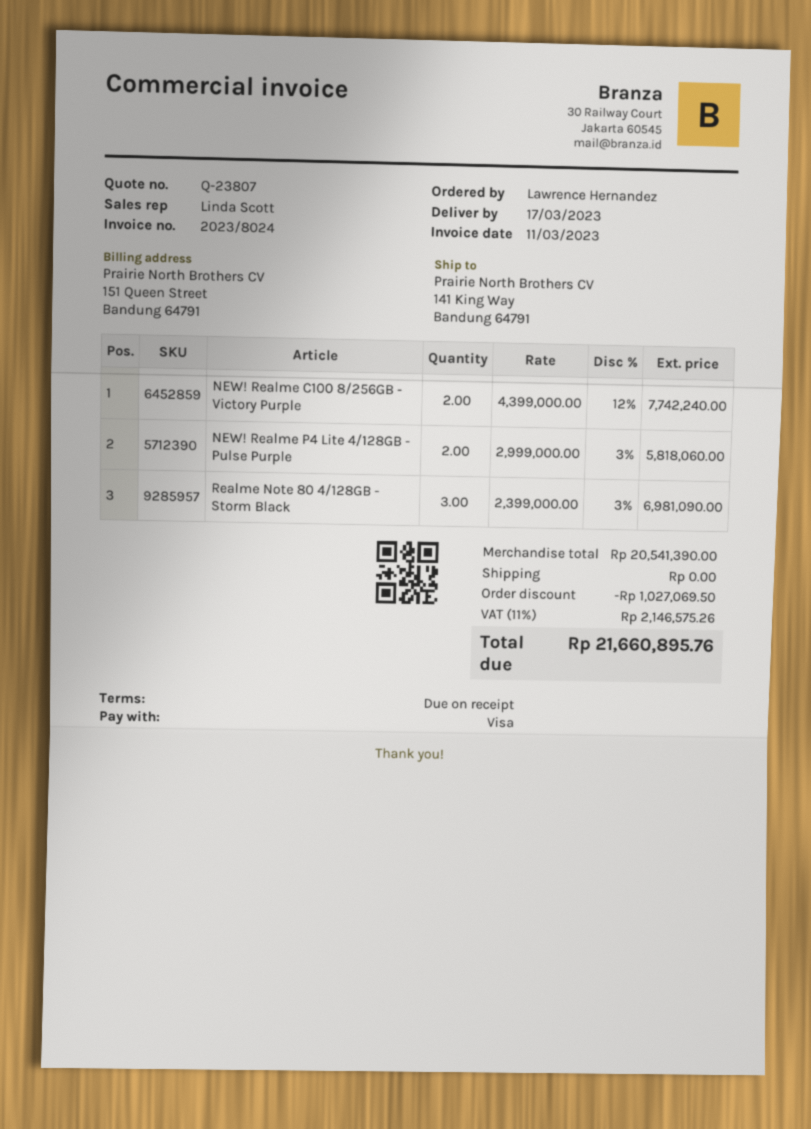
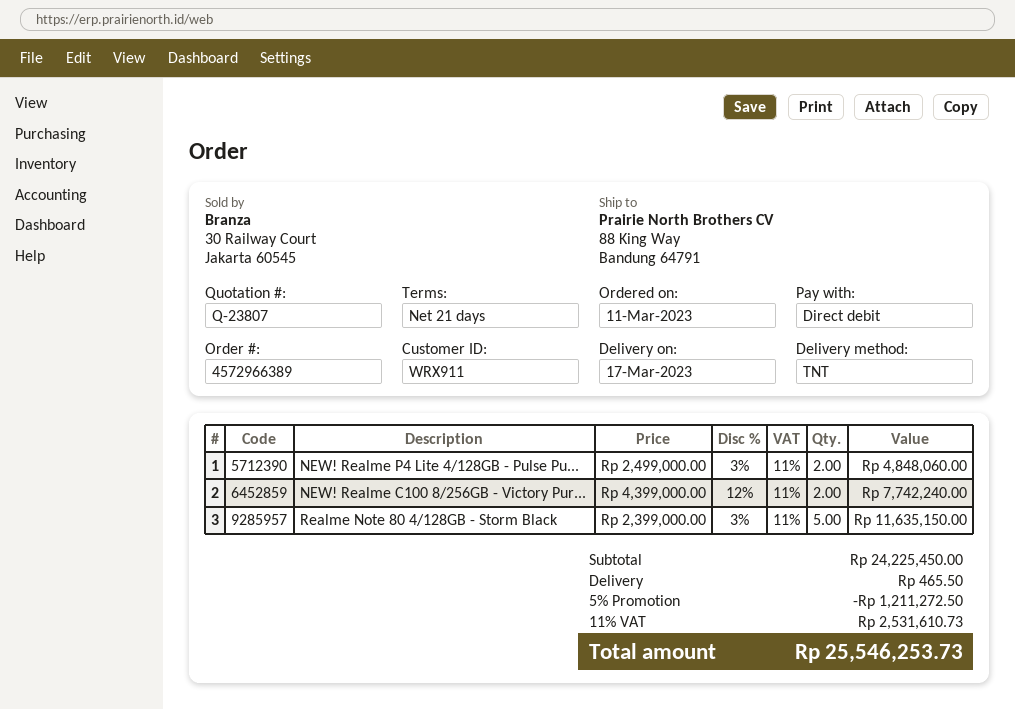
payment terms: on receipt -> 21 days
payment method: Visa -> direct debit
ship to: 141 King Way, Bandung 64791 -> 88 King Way, Bandung 64791
NEW! Realme P4 Lite 4/128GB - Pulse Purple: 2 x 2999000.00 - 3% = 5818060.00 -> 2 x 2499000.00 - 3% = 4848060.00
Realme Note 80 4/128GB - Storm Black: 3 x 2399000.00 - 3% = 6981090.00 -> 5 x 2399000.00 - 3% = 11635150.00
subtotal: 20541390.00 -> 24225450.00
discount: 1027069.50 -> 1211272.50
shipping: 0.00 -> 465.50
tax: 11% = 2146575.26 -> 11% = 2531610.73
total: 21660895.76 -> 25546253.73

